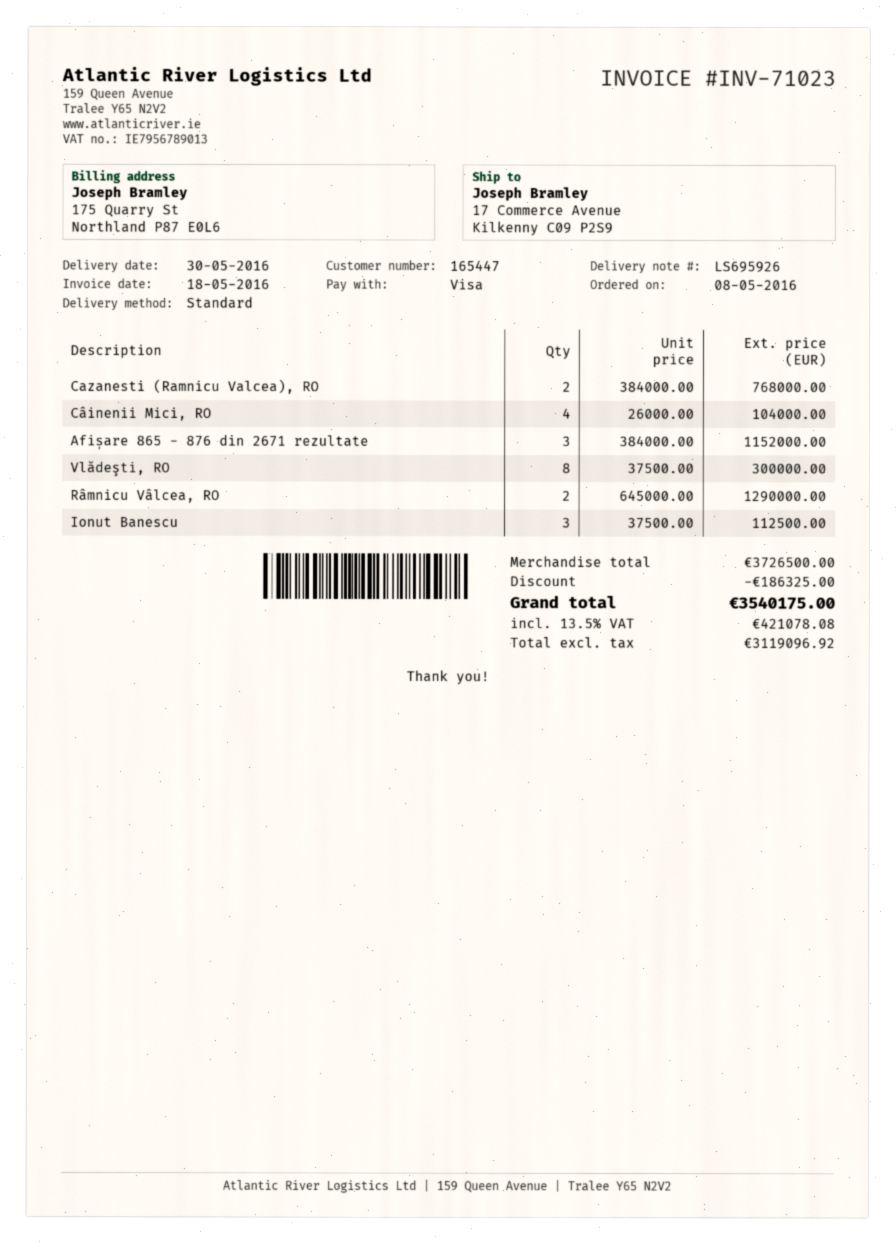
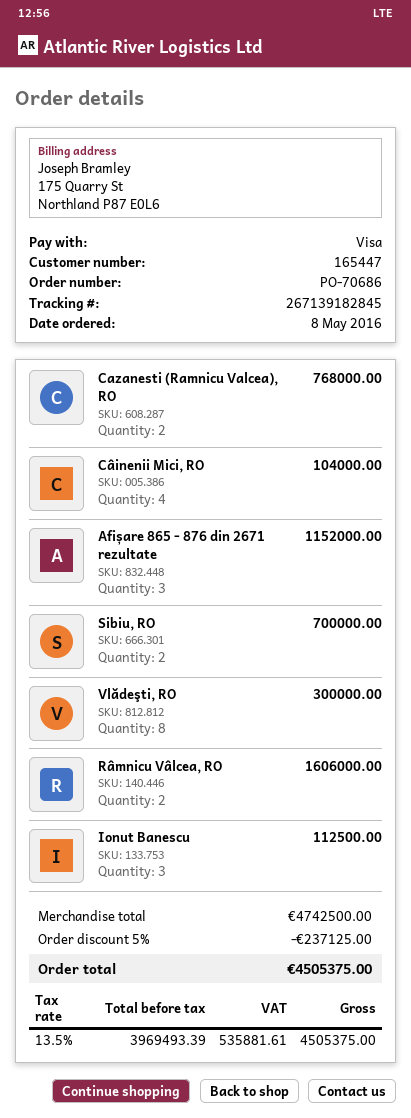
Râmnicu Vâlcea, RO: 2 for 1290000.00 -> 2 for 1606000.00
Sibiu, RO: none -> 2 for 700000.00
subtotal: 3726500.00 -> 4742500.00
discount: 186325.00 -> 237125.00
net: 3119096.92 -> 3969493.39
tax: 13.5% = 421078.08 -> 13.5% = 535881.61
total: 3540175.00 -> 4505375.00

